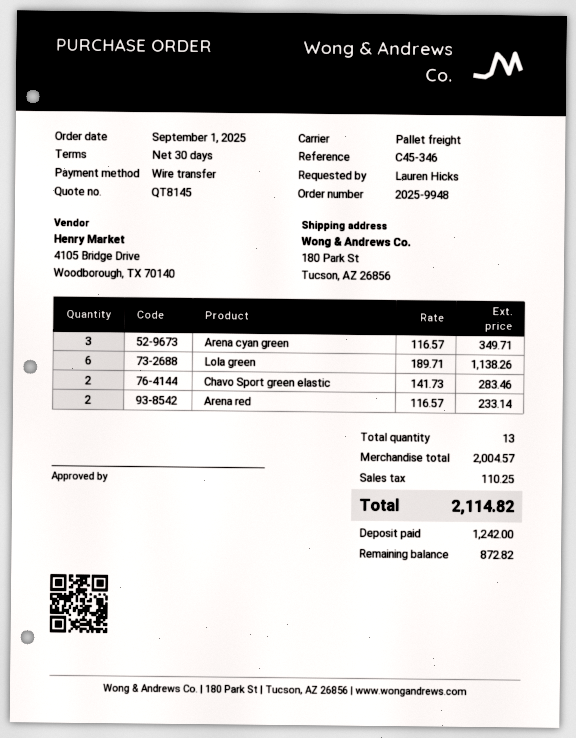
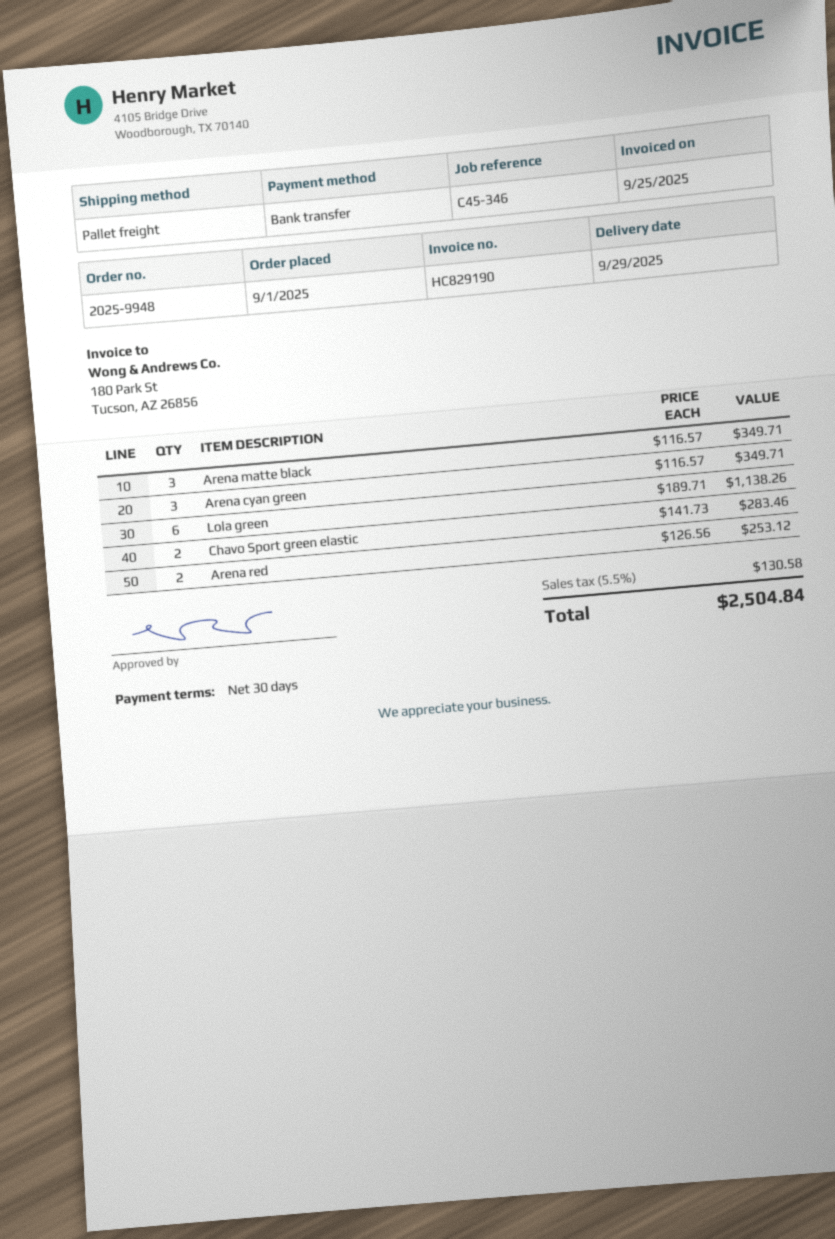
Arena red: 2 x 116.57 = 233.14 -> 2 x 126.56 = 253.12
Arena matte black: none -> 3 x 116.57 = 349.71
tax: 110.25 -> 130.58
total: 2114.82 -> 2504.84

